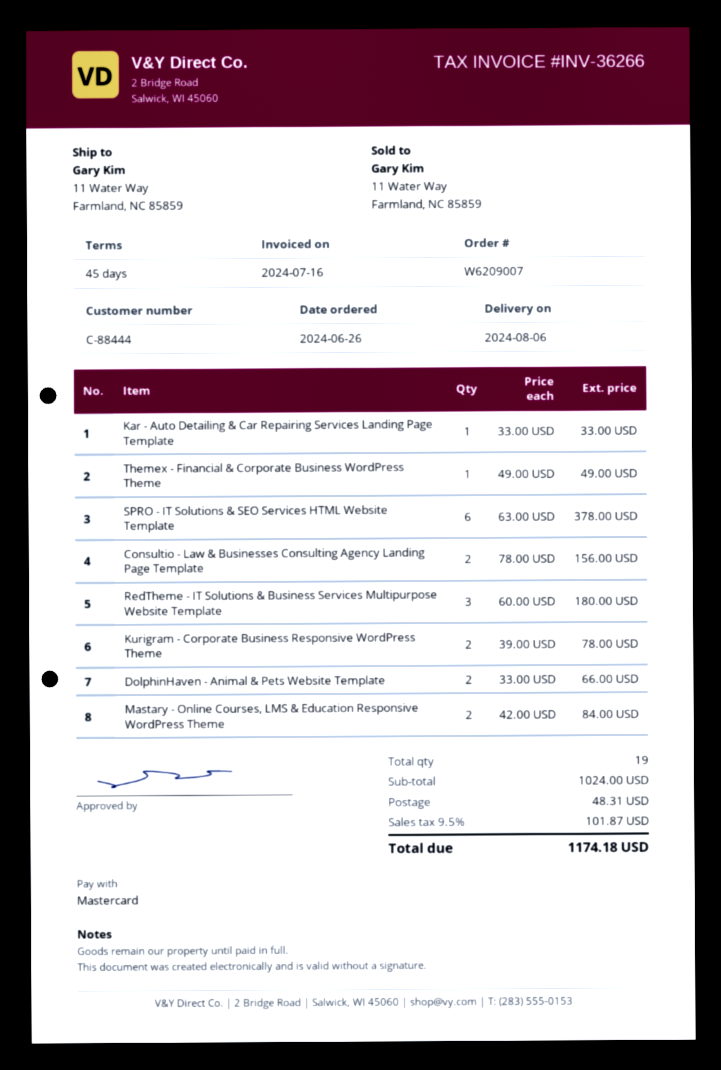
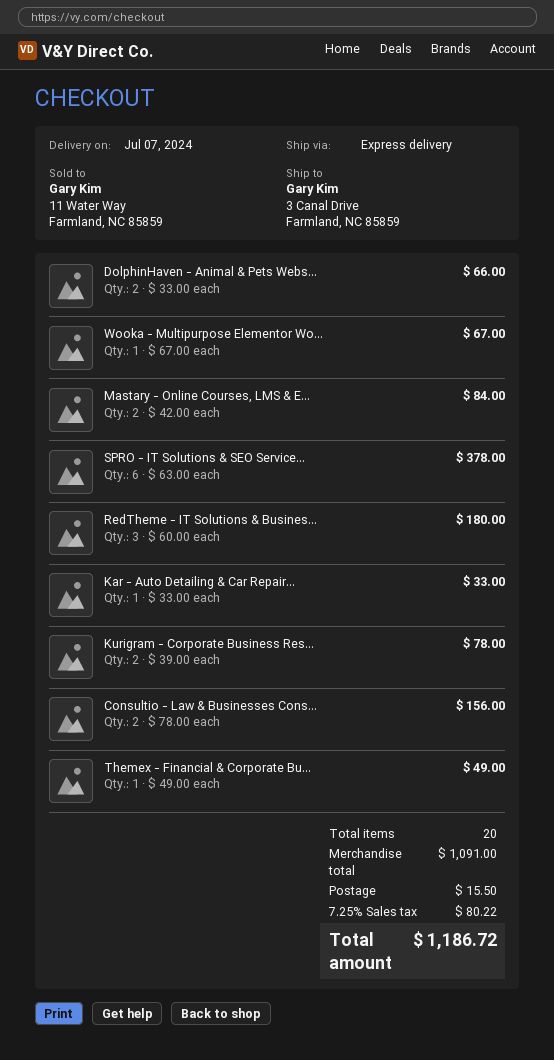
delivery date: 2024-08-06 -> 2024-07-07
ship to: 11 Water Way, Farmland, NC 85859 -> 3 Canal Drive, Farmland, NC 85859
Wooka - Multipurpose Elementor Wo...: none -> 1 x 67.00 = 67.00
total quantity: 19 -> 20
subtotal: 1024.00 -> 1091.00
shipping: 48.31 -> 15.50
tax: 9.5% = 101.87 -> 7.25% = 80.22
total: 1174.18 -> 1186.72

